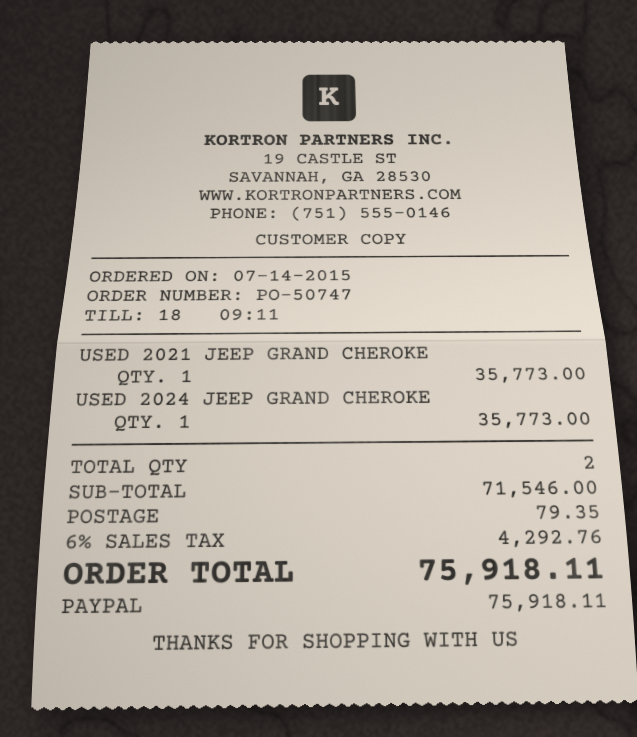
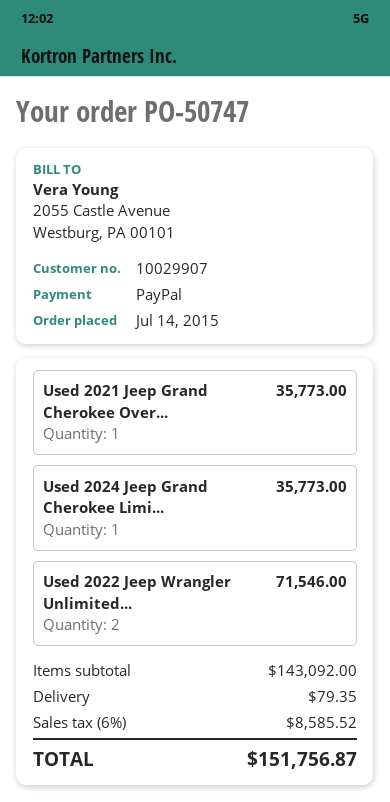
Used 2022 Jeep Wrangler Unlimited...: none -> 2 for 71546.00
subtotal: 71546.00 -> 143092.00
tax: 6% = 4292.76 -> 6% = 8585.52
total: 75918.11 -> 151756.87

